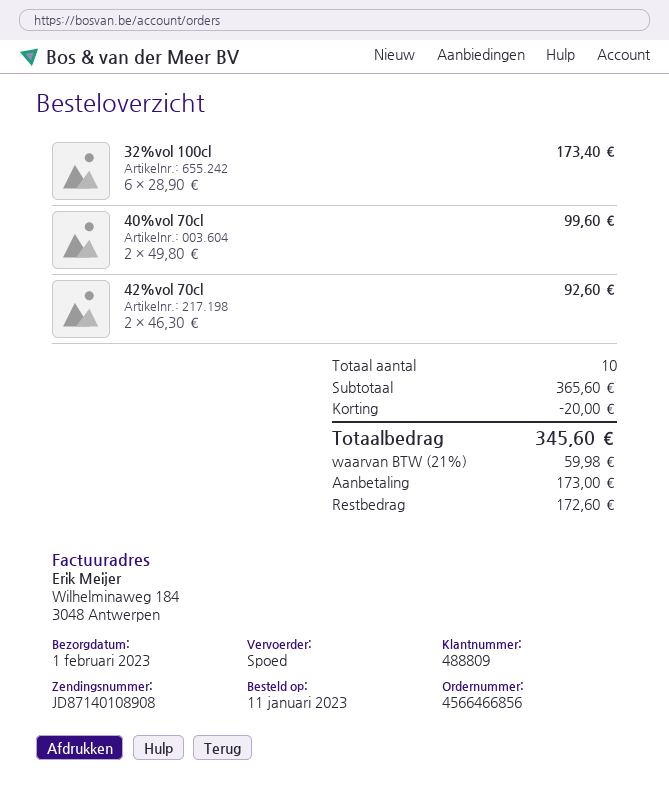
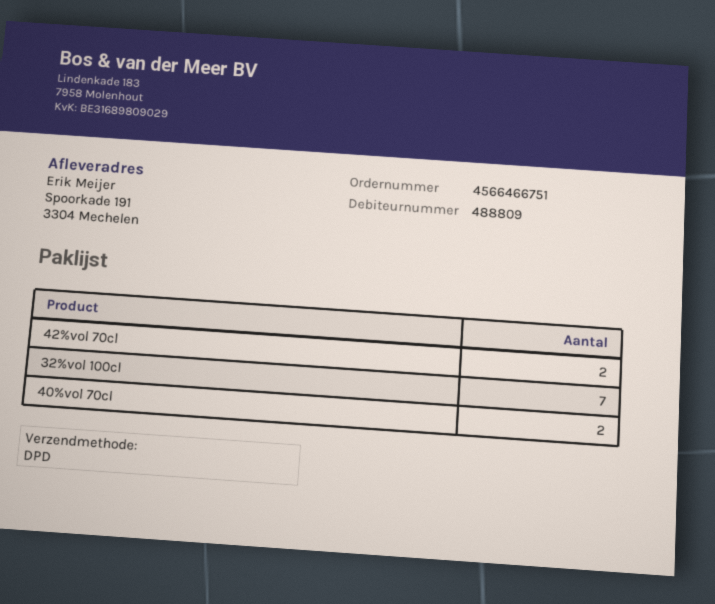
order number: 4566466856 -> 4566466751
shipping method: express -> DPD
32%vol 100cl: 6 -> 7

